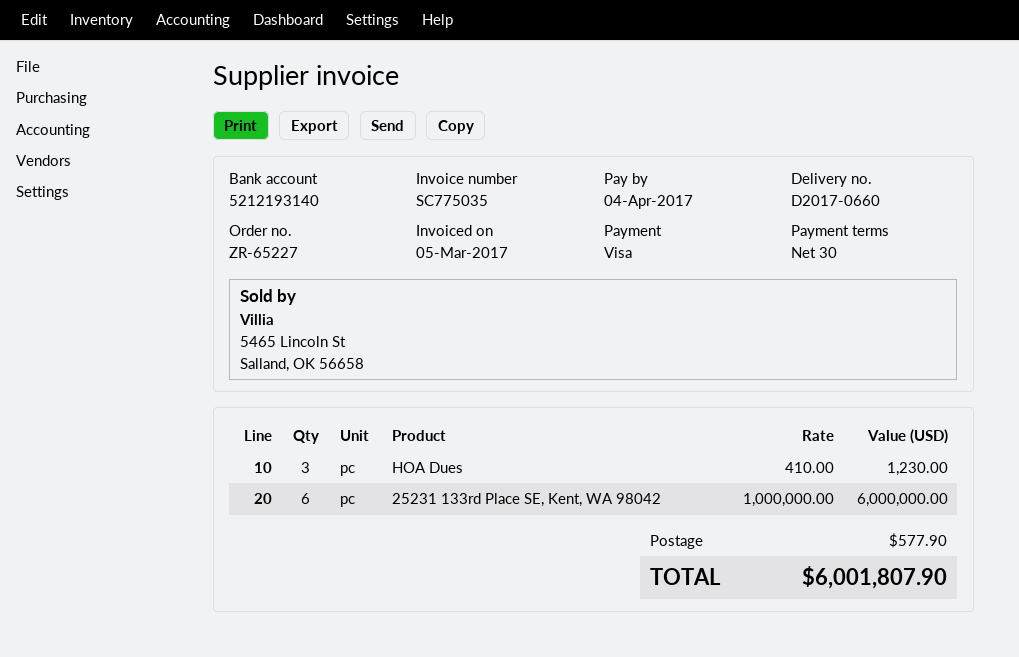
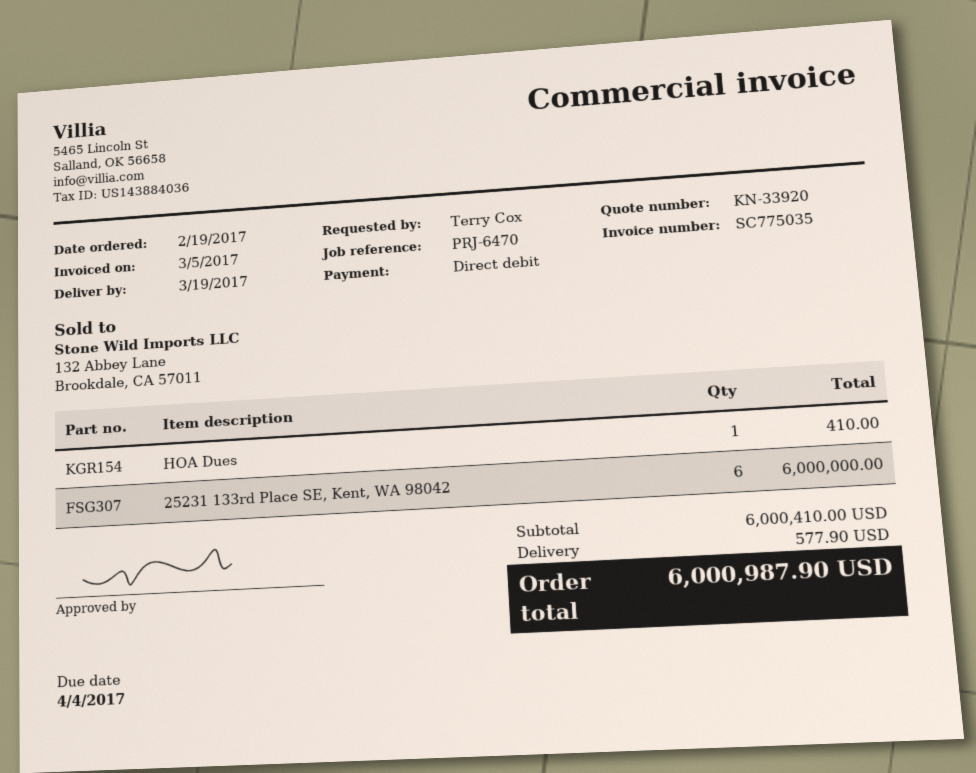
payment method: Visa -> direct debit
HOA Dues: 3 for 1230.00 -> 1 for 410.00
total: 6001807.90 -> 6000987.90

